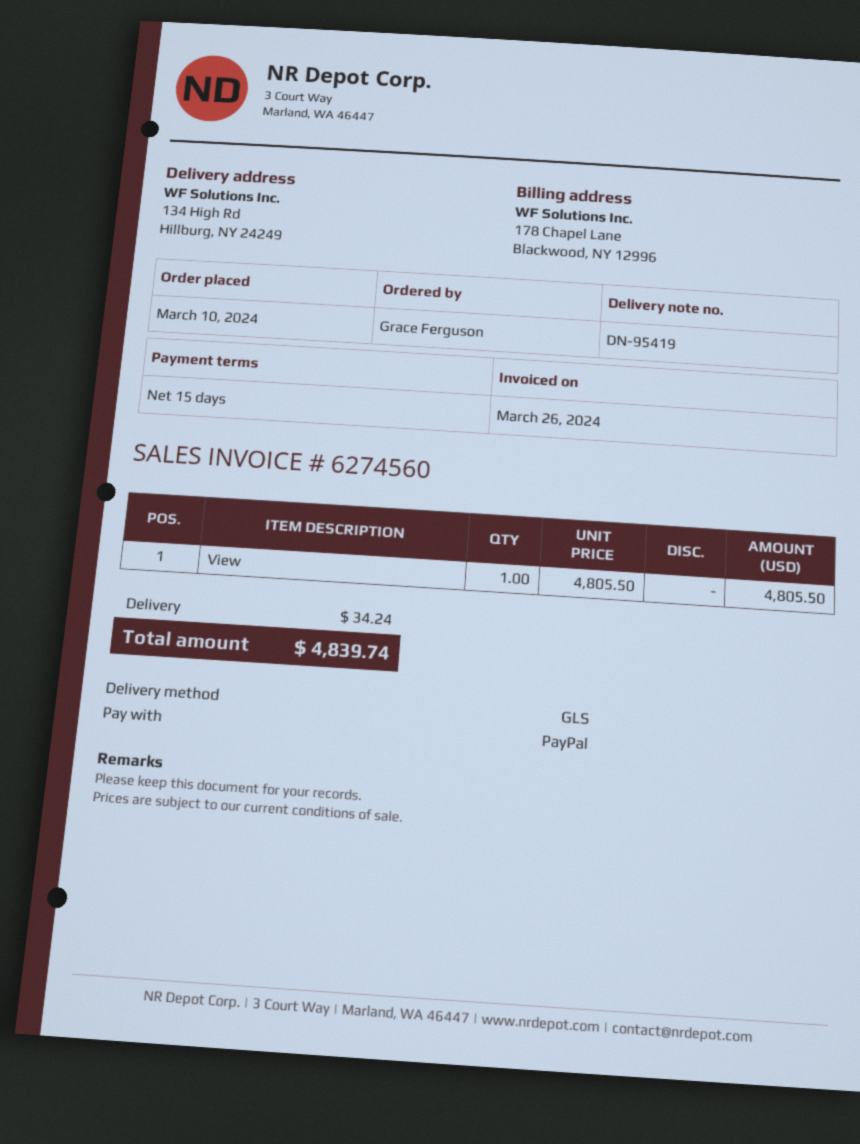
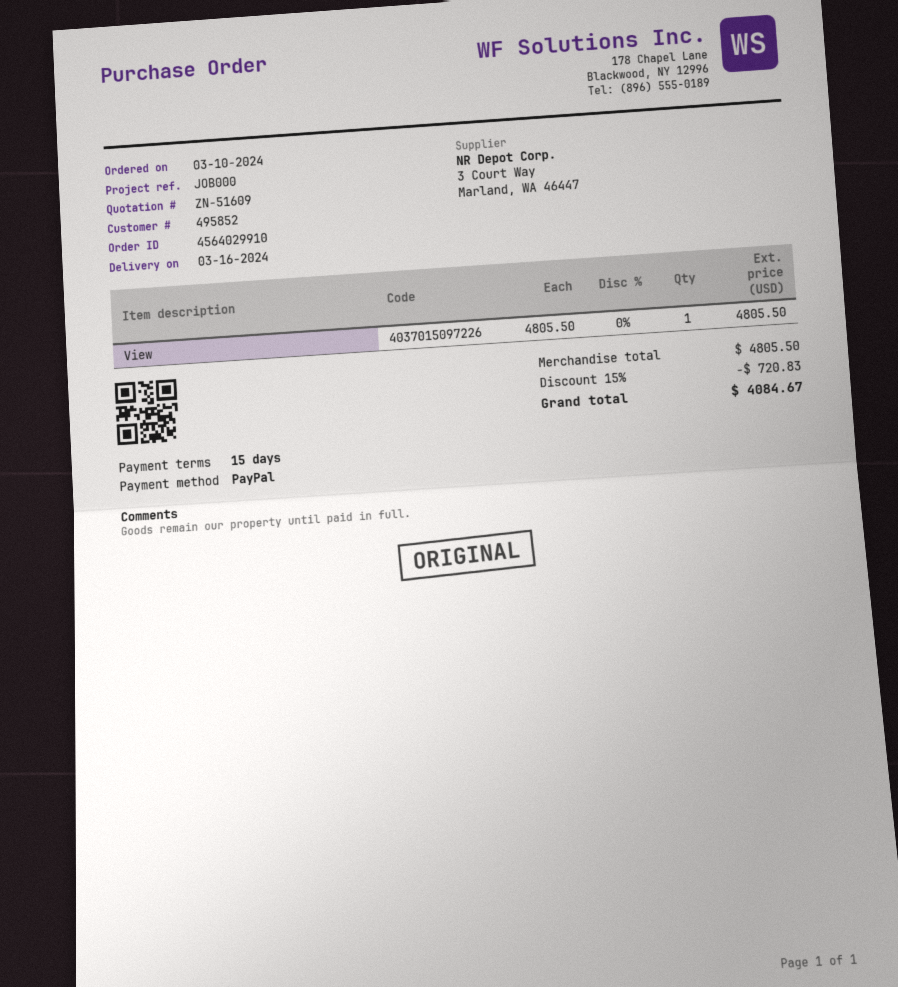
discount: none -> 15% = 720.83
shipping: 34.24 -> none
total: 4839.74 -> 4084.67

